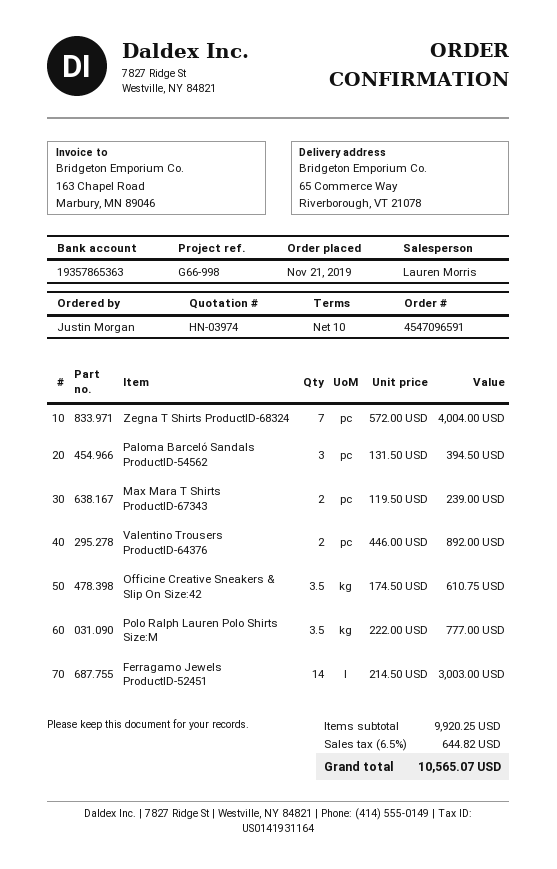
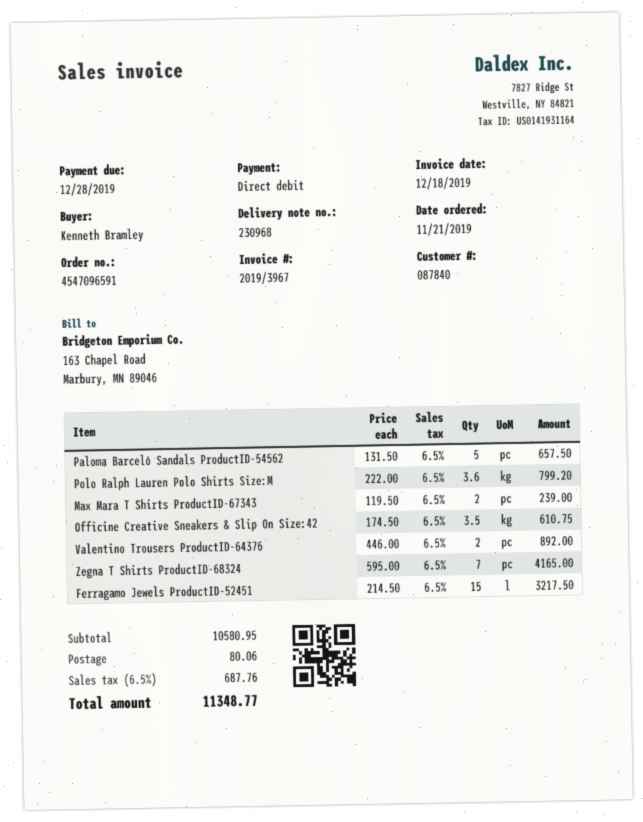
ordered by: Justin Morgan -> Kenneth Bramley
Zegna T Shirts ProductID-68324: 7 x 572.00 = 4004.00 -> 7 x 595.00 = 4165.00
Paloma Barceló Sandals ProductID-54562: 3 x 131.50 = 394.50 -> 5 x 131.50 = 657.50
Polo Ralph Lauren Polo Shirts Size:M: 3.5 x 222.00 = 777.00 -> 3.6 x 222.00 = 799.20
Ferragamo Jewels ProductID-52451: 14 x 214.50 = 3003.00 -> 15 x 214.50 = 3217.50
subtotal: 9920.25 -> 10580.95
shipping: none -> 80.06
tax: 6.5% = 644.82 -> 6.5% = 687.76
total: 10565.07 -> 11348.77

